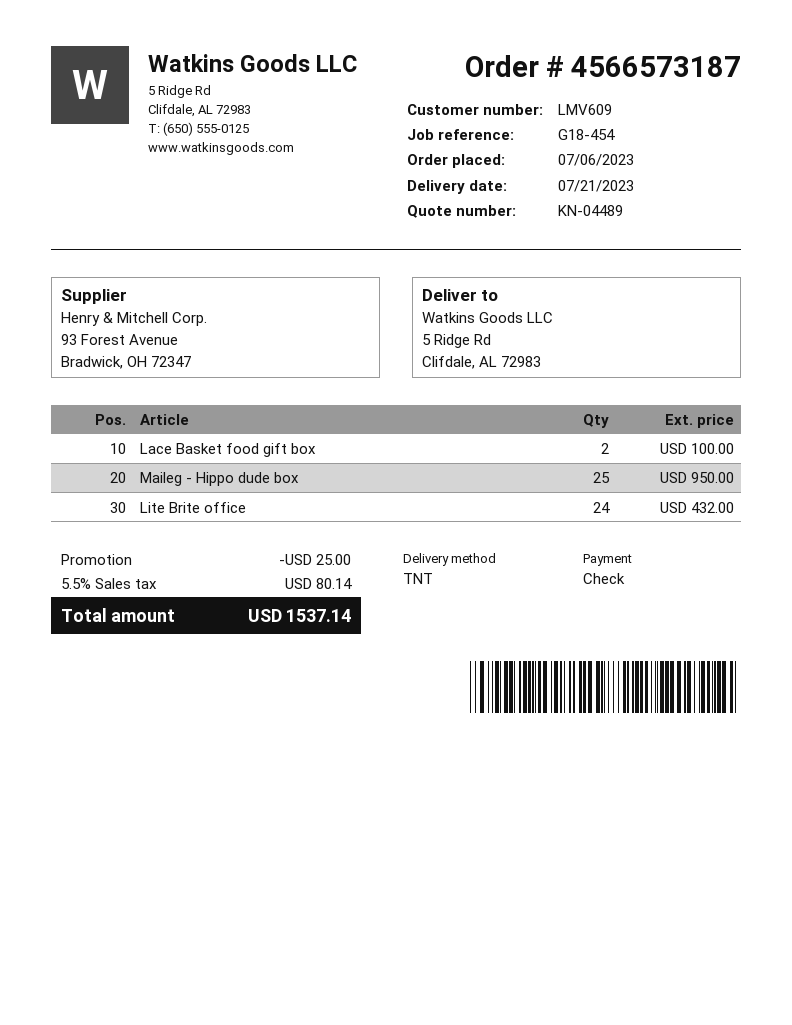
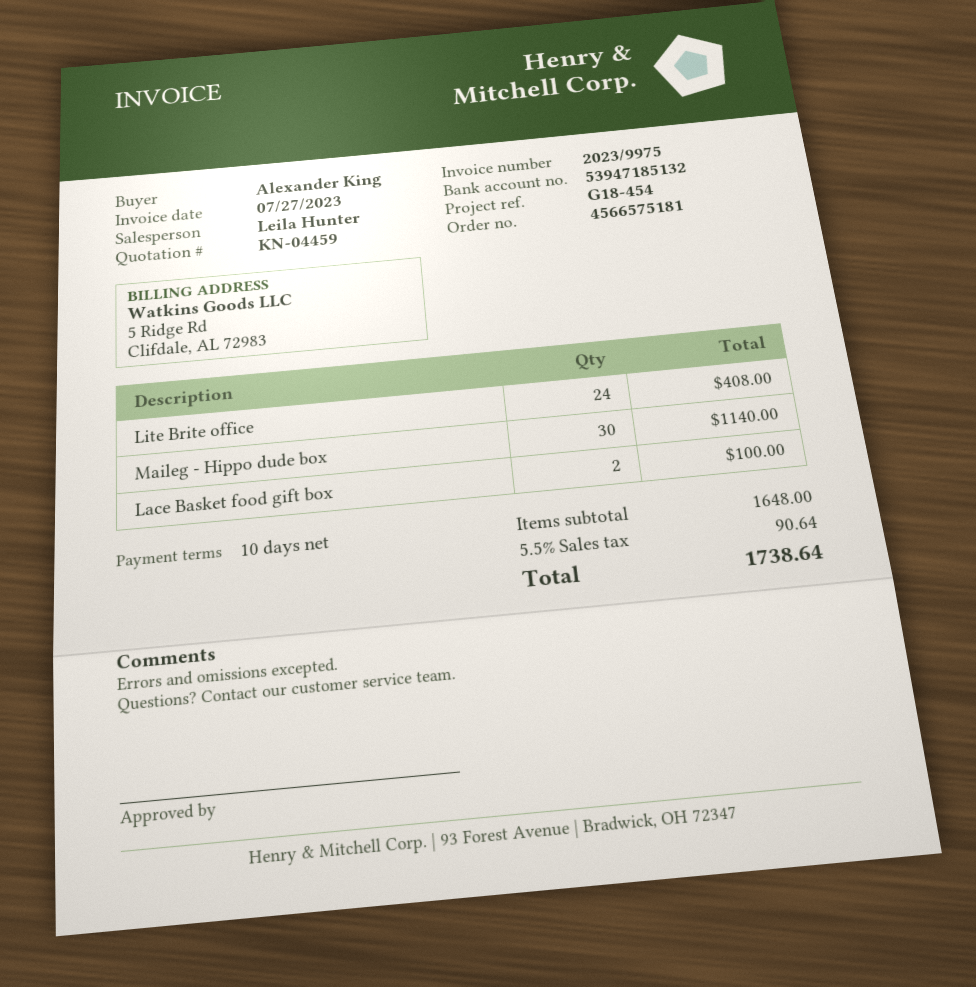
quote number: KN-04489 -> KN-04459
order number: 4566573187 -> 4566575181
Maileg - Hippo dude box: 25 for 950.00 -> 30 for 1140.00
Lite Brite office: 24 for 432.00 -> 24 for 408.00
discount: 25.00 -> none
tax: 5.5% = 80.14 -> 5.5% = 90.64
total: 1537.14 -> 1738.64

